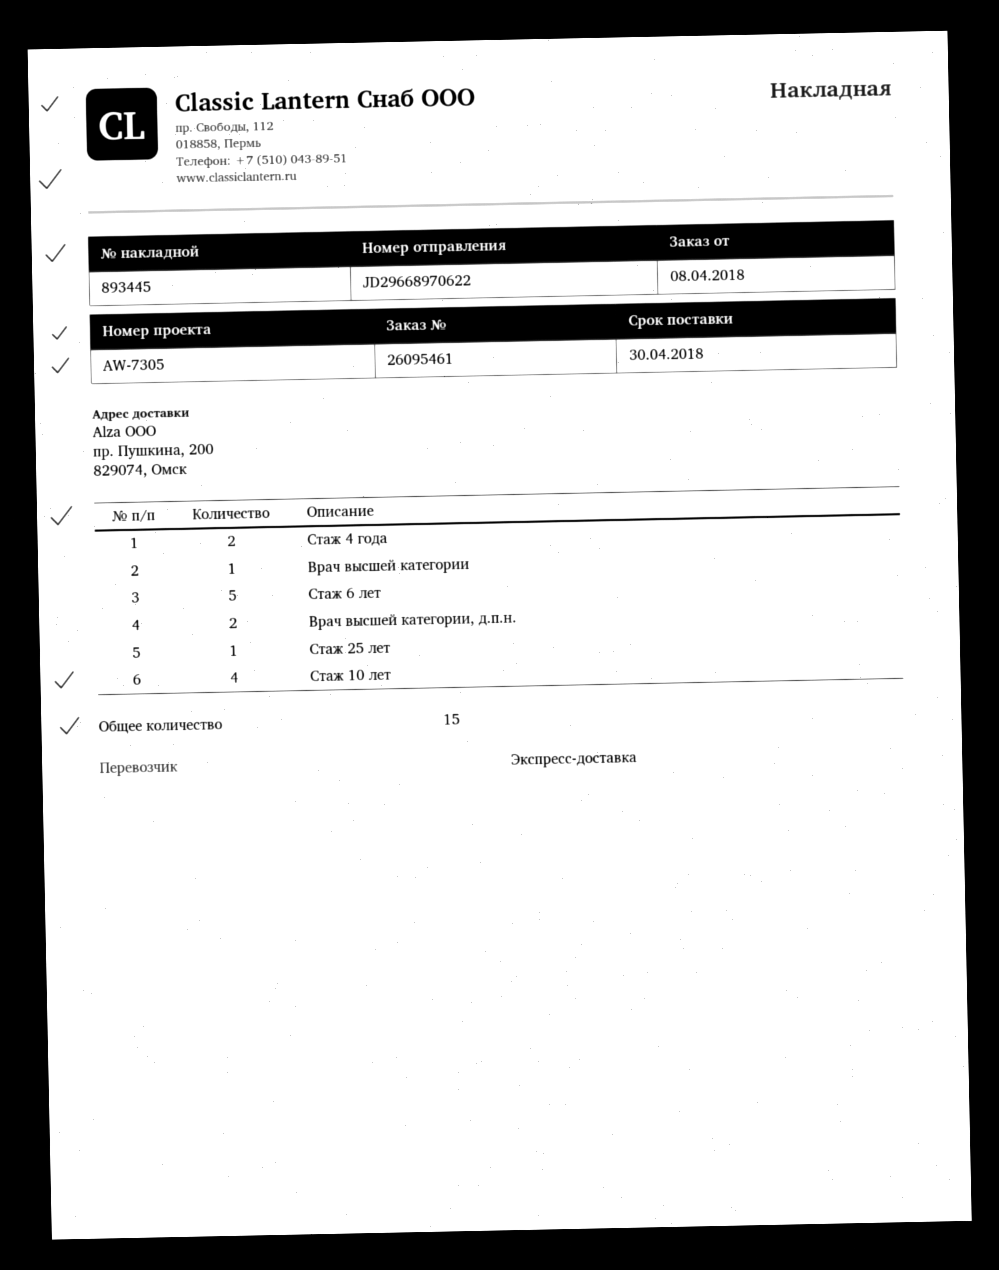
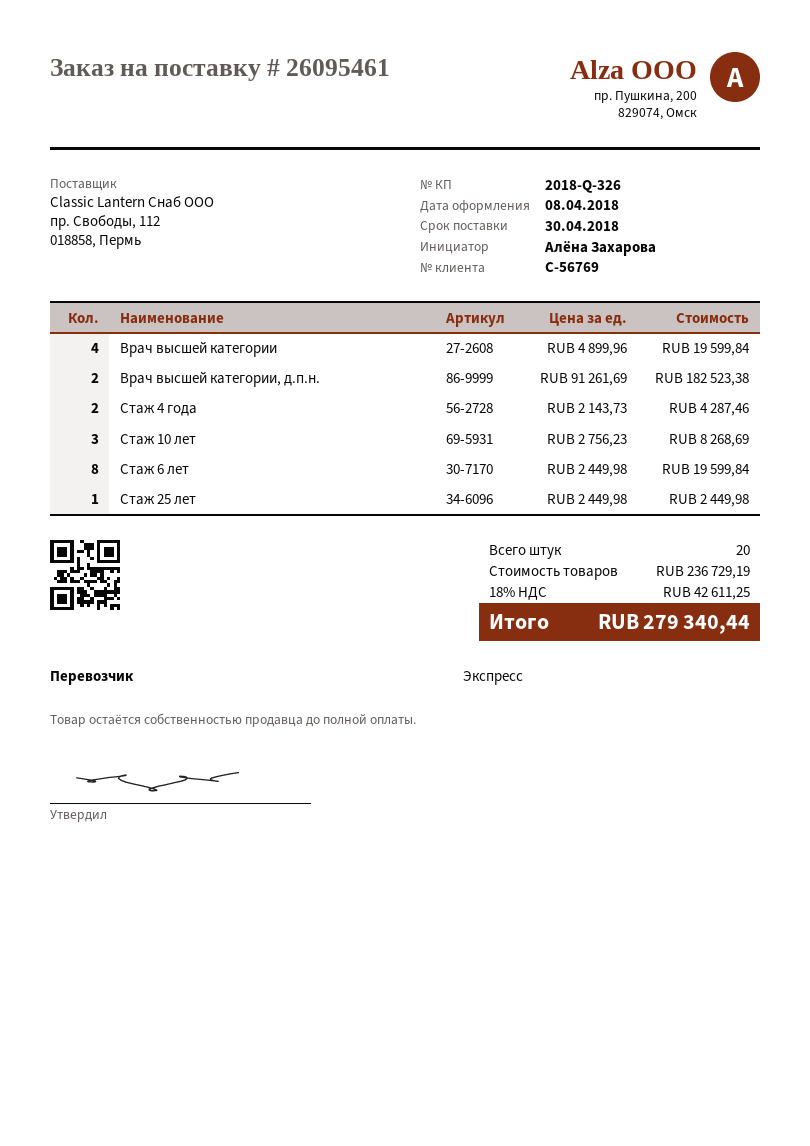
Врач высшей категории: 1 -> 4
Стаж 6 лет: 5 -> 8
Стаж 10 лет: 4 -> 3
total quantity: 15 -> 20

